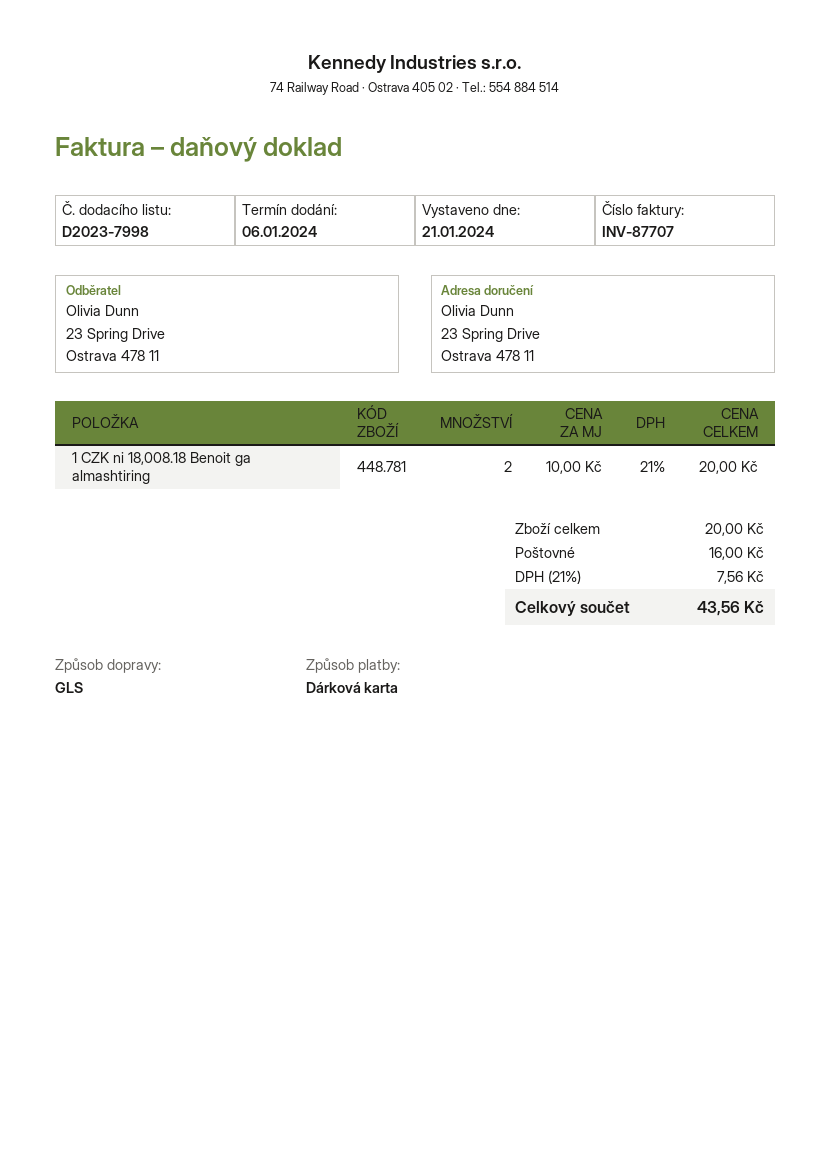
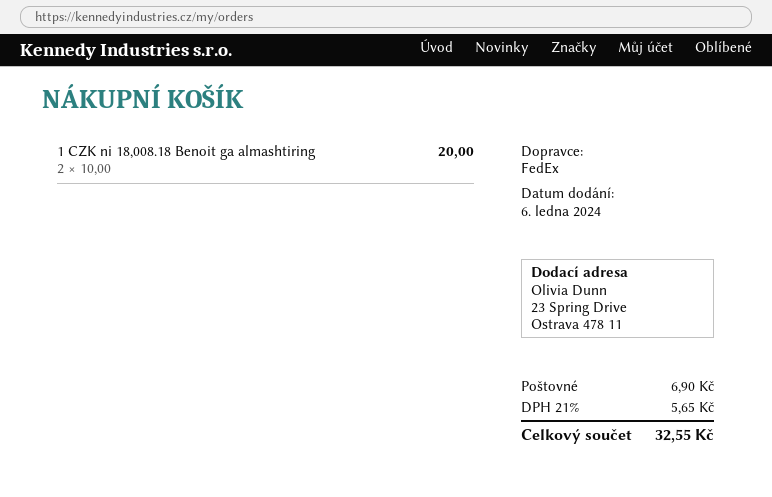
shipping method: GLS -> FedEx
shipping: 16.00 -> 6.90
tax: 21% = 7.56 -> 21% = 5.65
total: 43.56 -> 32.55

